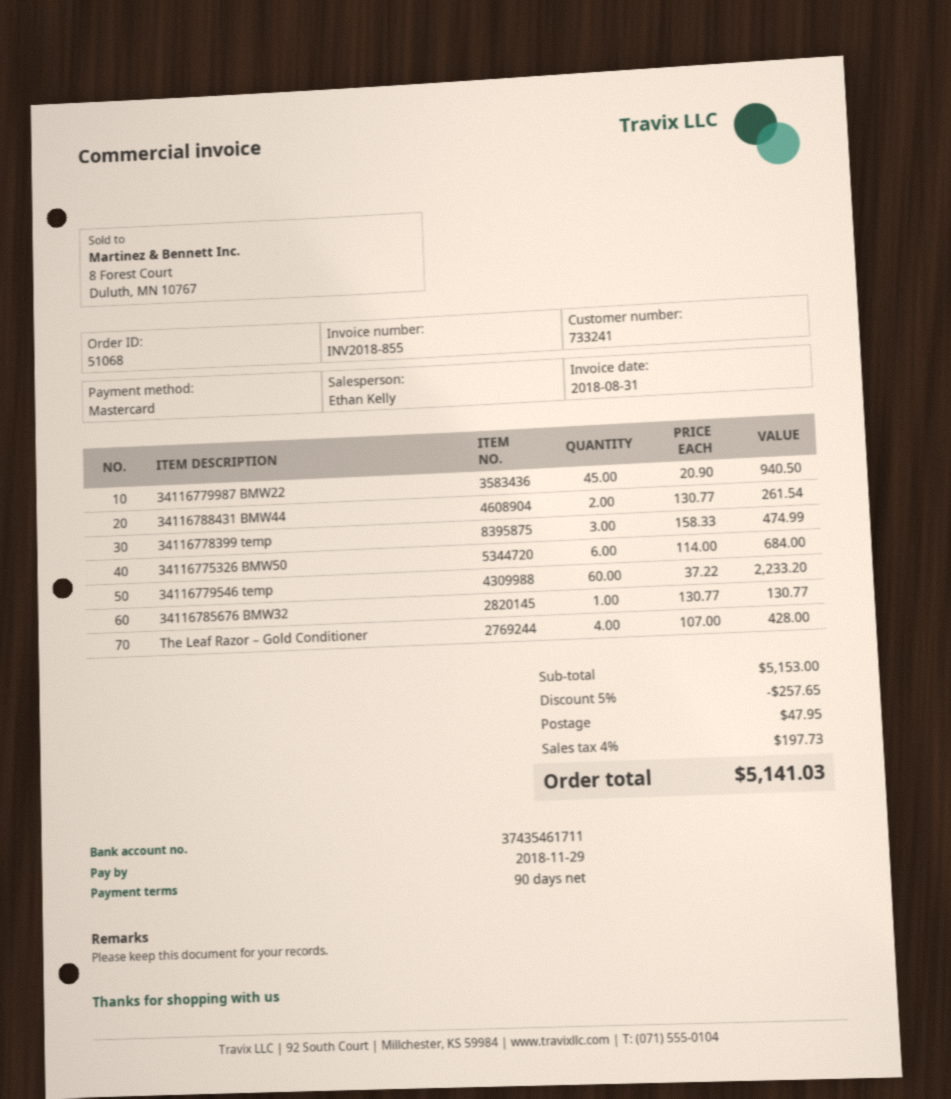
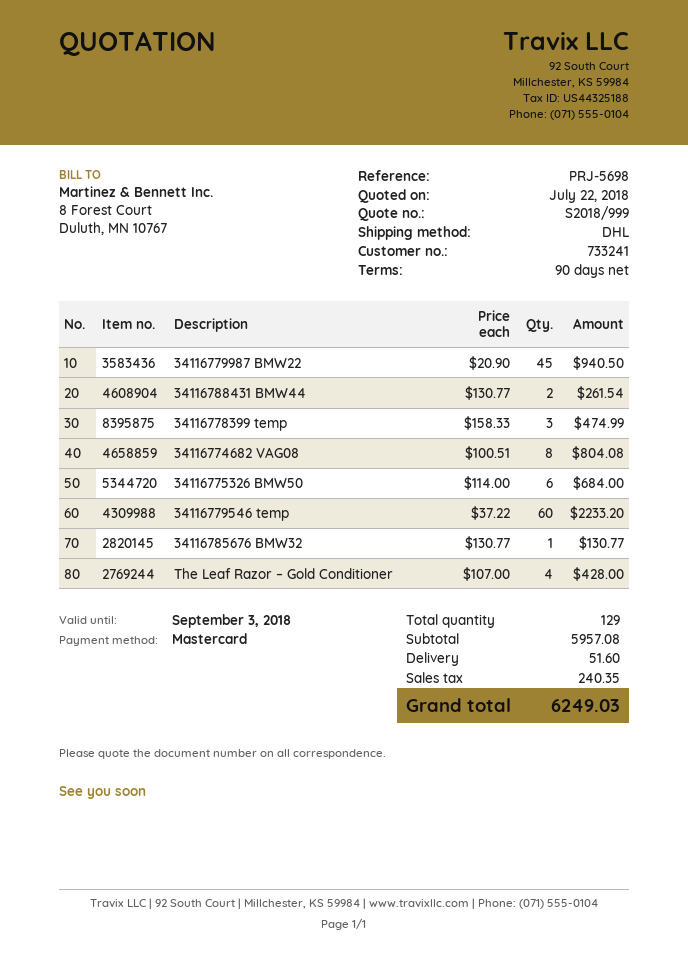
34116774682 VAG08: none -> 8 x 100.51 = 804.08
subtotal: 5153.00 -> 5957.08
discount: 5% = 257.65 -> none
shipping: 47.95 -> 51.60
tax: 197.73 -> 240.35
total: 5141.03 -> 6249.03

